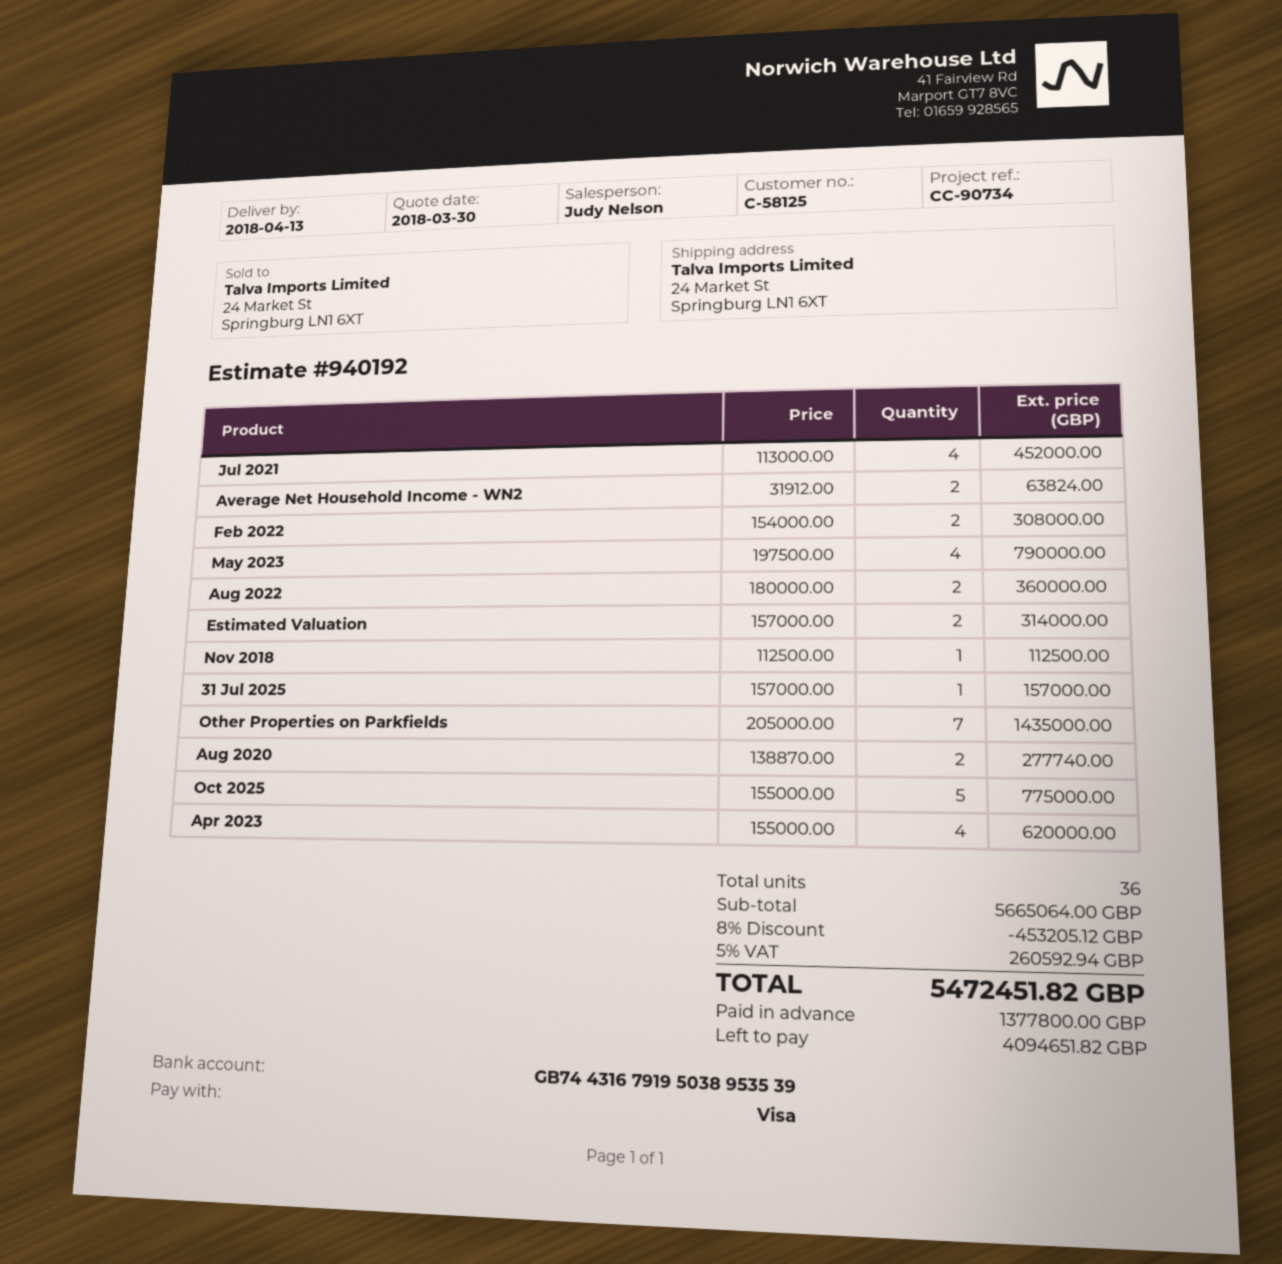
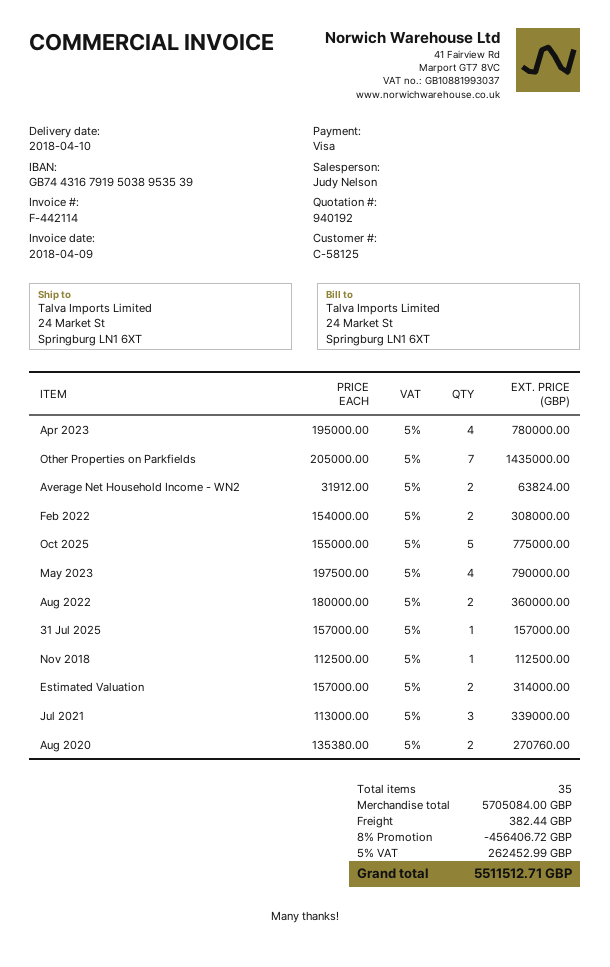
delivery date: 2018-04-13 -> 2018-04-10
Jul 2021: 4 x 113000.00 = 452000.00 -> 3 x 113000.00 = 339000.00
Aug 2020: 2 x 138870.00 = 277740.00 -> 2 x 135380.00 = 270760.00
Apr 2023: 4 x 155000.00 = 620000.00 -> 4 x 195000.00 = 780000.00
total quantity: 36 -> 35
subtotal: 5665064.00 -> 5705084.00
discount: 8% = 453205.12 -> 8% = 456406.72
shipping: none -> 382.44
tax: 5% = 260592.94 -> 5% = 262452.99
total: 5472451.82 -> 5511512.71

